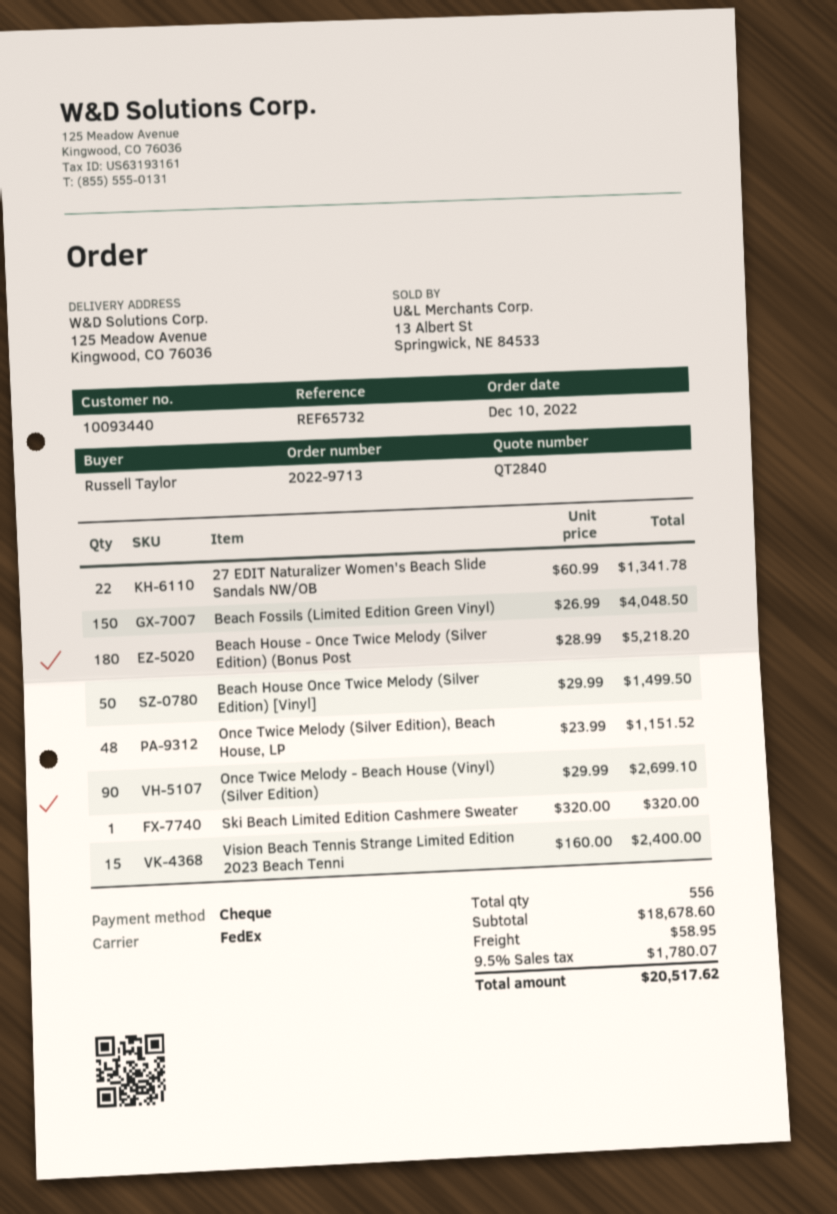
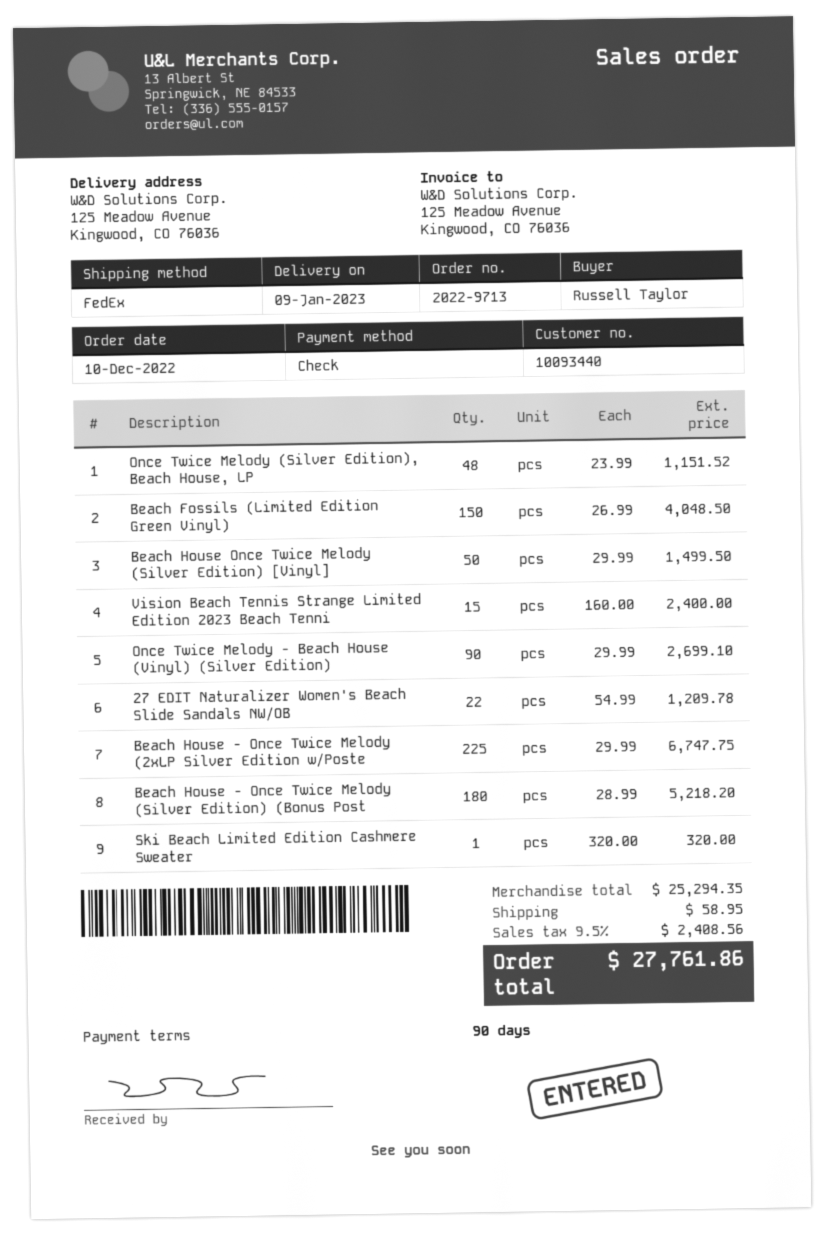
27 EDIT Naturalizer Women's Beach Slide Sandals NW/OB: 22 x 60.99 = 1341.78 -> 22 x 54.99 = 1209.78
Beach House - Once Twice Melody (2xLP Silver Edition w/Poste: none -> 225 x 29.99 = 6747.75
subtotal: 18678.60 -> 25294.35
tax: 9.5% = 1780.07 -> 9.5% = 2408.56
total: 20517.62 -> 27761.86

